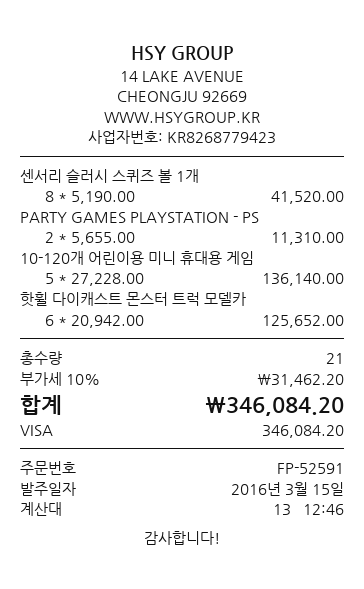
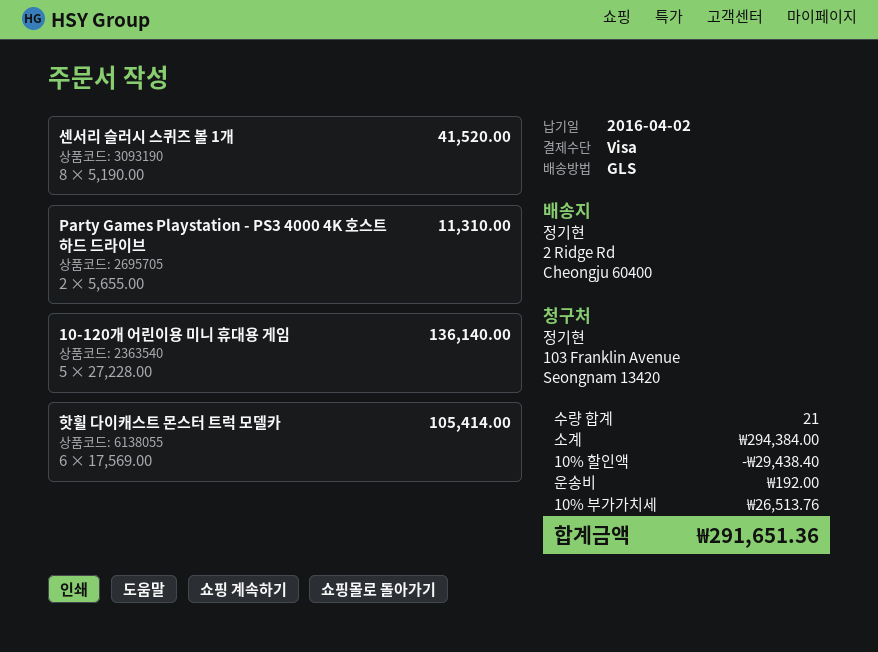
핫휠 다이캐스트 몬스터 트럭 모델카: 6 x 20942.00 = 125652.00 -> 6 x 17569.00 = 105414.00
discount: none -> 10% = 29438.40
shipping: none -> 192.00
tax: 10% = 31462.20 -> 10% = 26513.76
total: 346084.20 -> 291651.36

